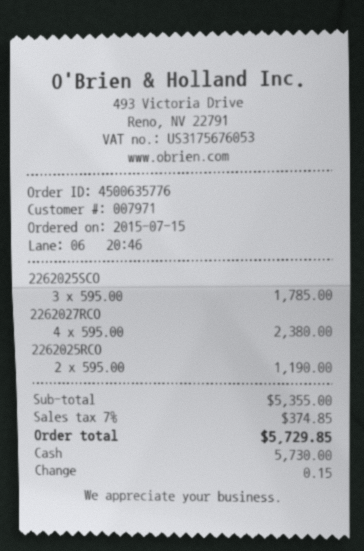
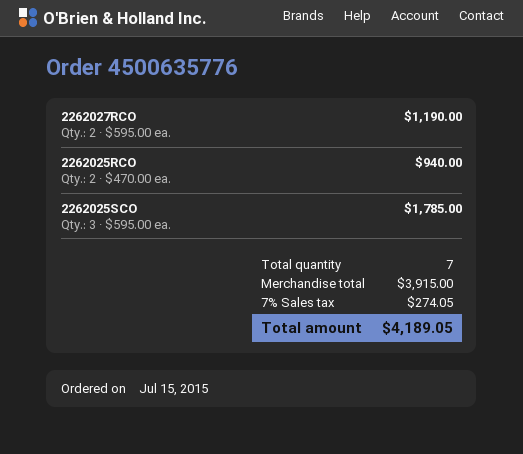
2262027RCO: 4 x 595.00 = 2380.00 -> 2 x 595.00 = 1190.00
2262025RCO: 2 x 595.00 = 1190.00 -> 2 x 470.00 = 940.00
subtotal: 5355.00 -> 3915.00
tax: 7% = 374.85 -> 7% = 274.05
total: 5729.85 -> 4189.05

